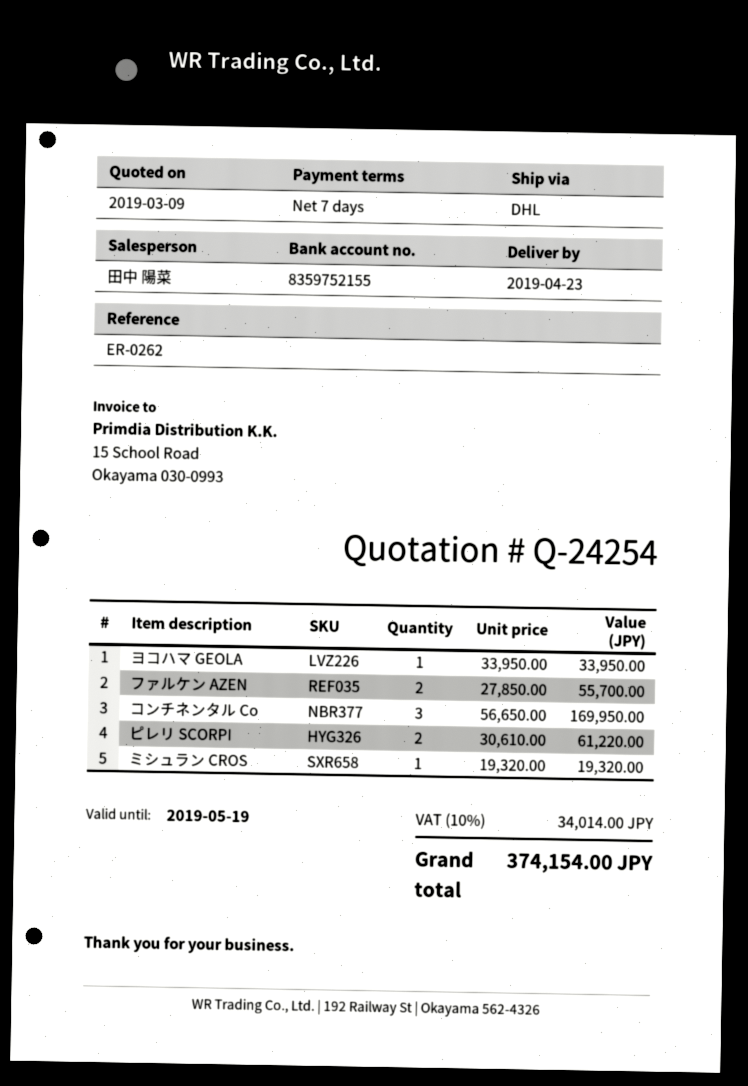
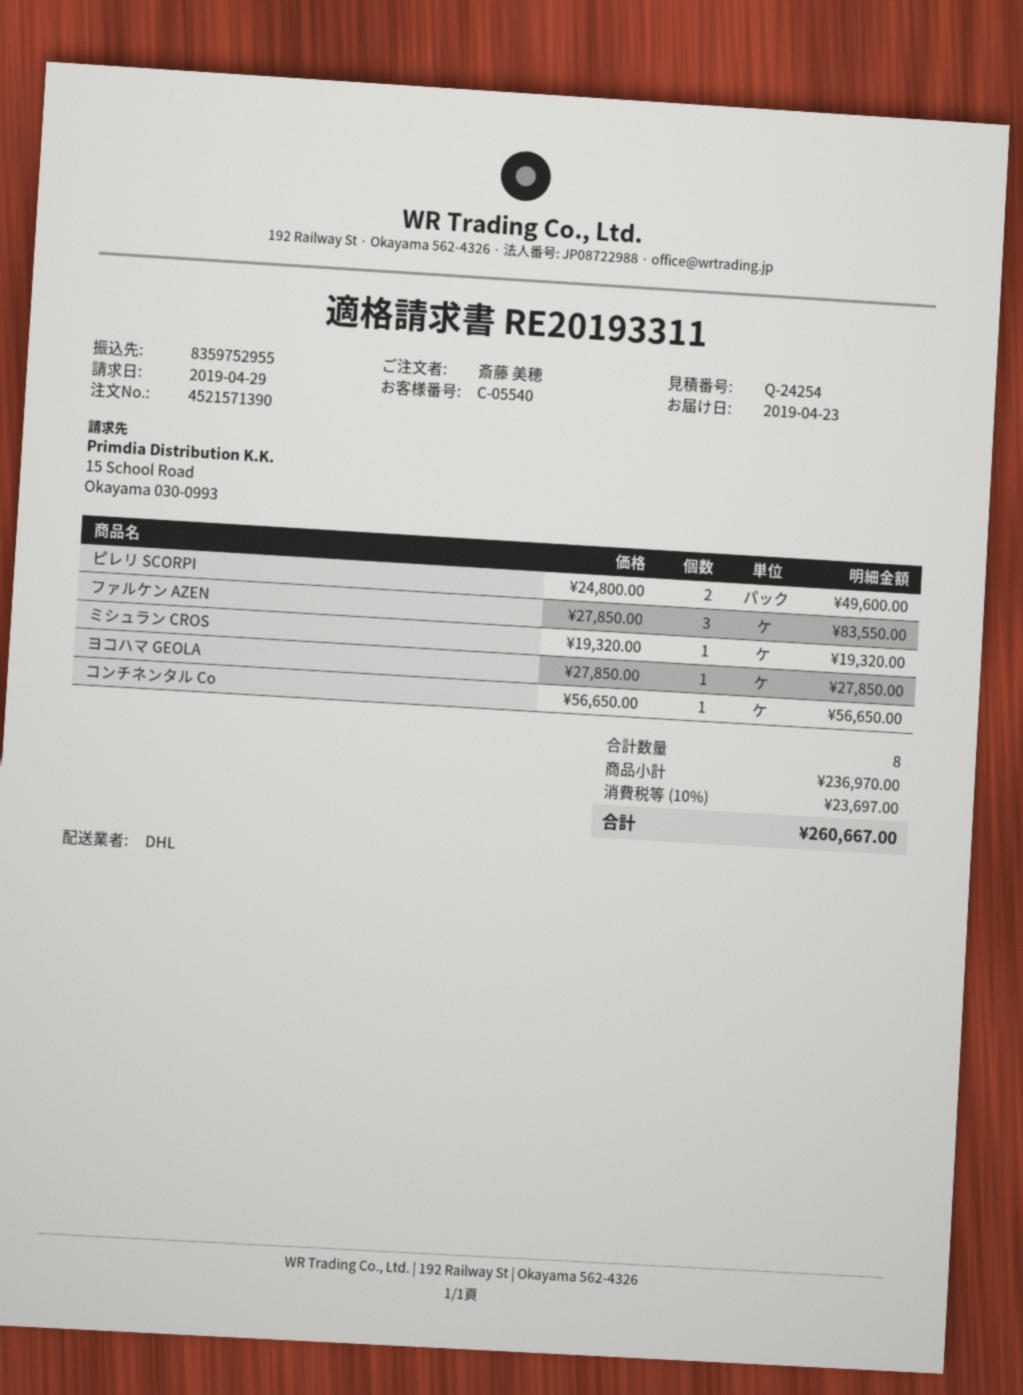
bank account: 8359752155 -> 8359752955
ヨコハマ GEOLA: 1 x 33950.00 = 33950.00 -> 1 x 27850.00 = 27850.00
ファルケン AZEN: 2 x 27850.00 = 55700.00 -> 3 x 27850.00 = 83550.00
コンチネンタル Co: 3 x 56650.00 = 169950.00 -> 1 x 56650.00 = 56650.00
ピレリ SCORPI: 2 x 30610.00 = 61220.00 -> 2 x 24800.00 = 49600.00
tax: 10% = 34014.00 -> 10% = 23697.00
total: 374154.00 -> 260667.00

